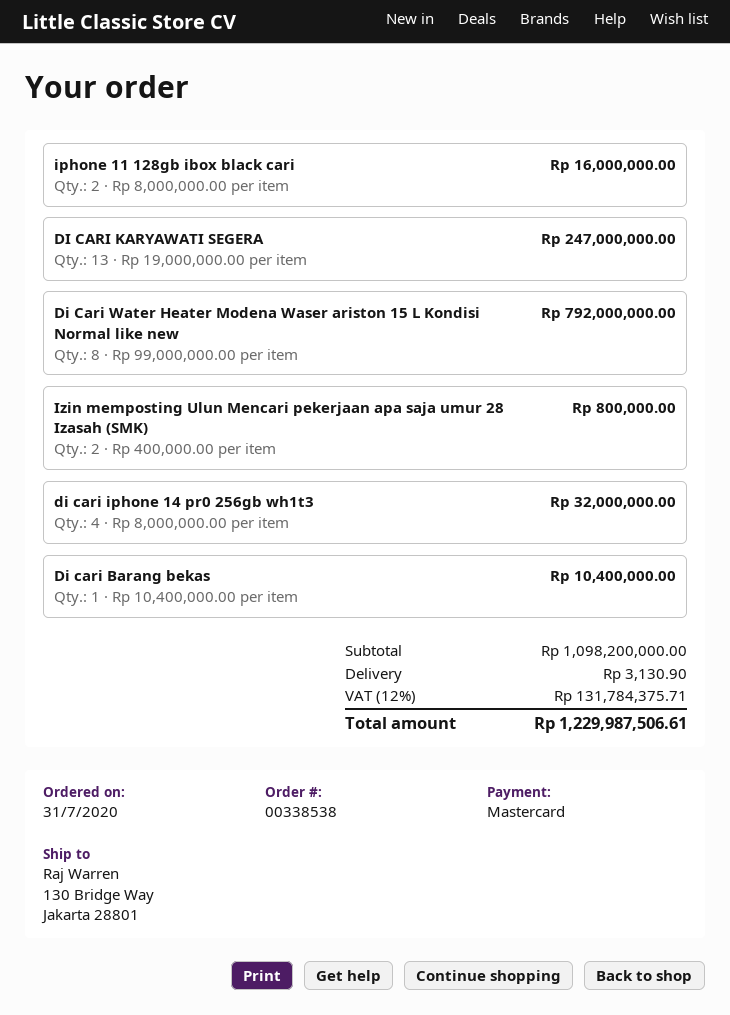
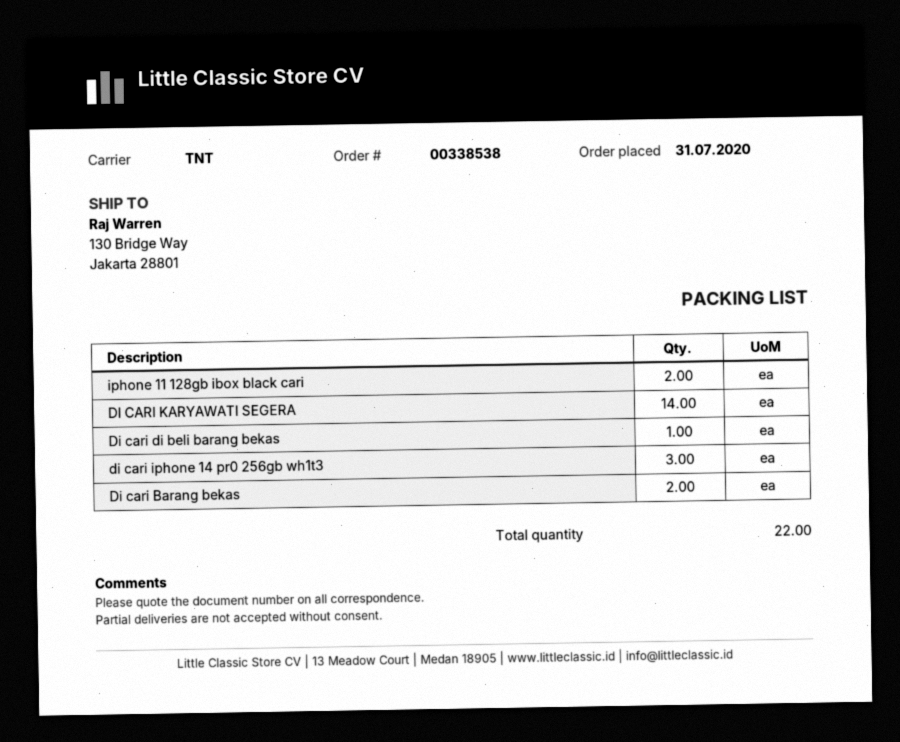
DI CARI KARYAWATI SEGERA: 13 -> 14
Di Cari Water Heater Modena Waser ariston 15 L Kondisi Normal like new: 8 -> none
Izin memposting Ulun Mencari pekerjaan apa saja umur 28 Izasah (SMK): 2 -> none
di cari iphone 14 pr0 256gb wh1t3: 4 -> 3
Di cari Barang bekas: 1 -> 2
Di cari di beli barang bekas: none -> 1

